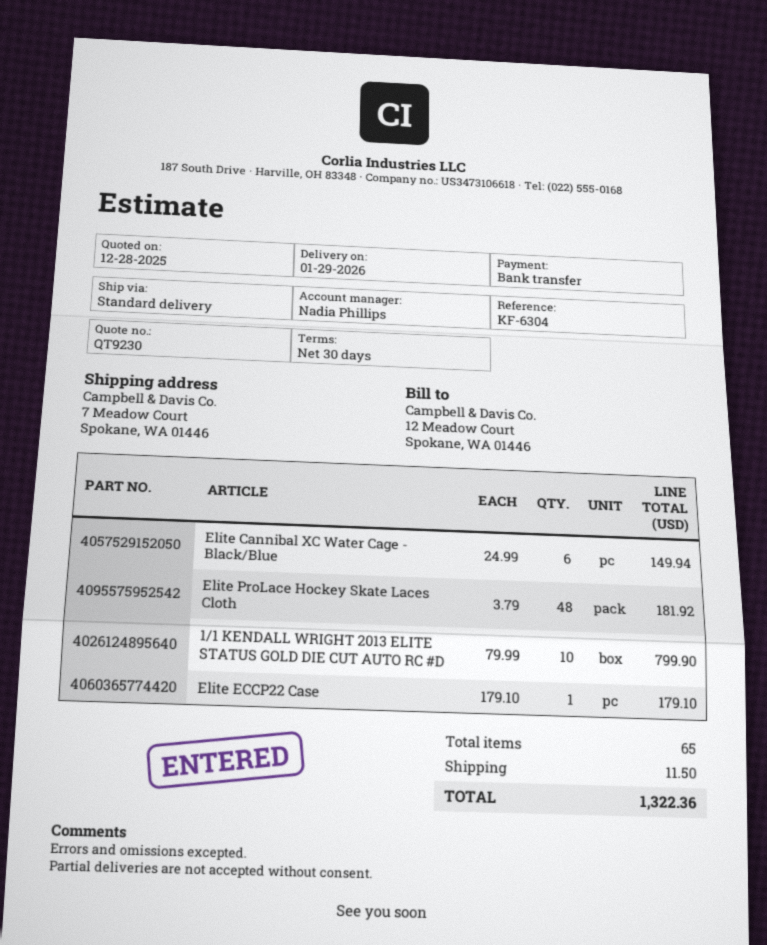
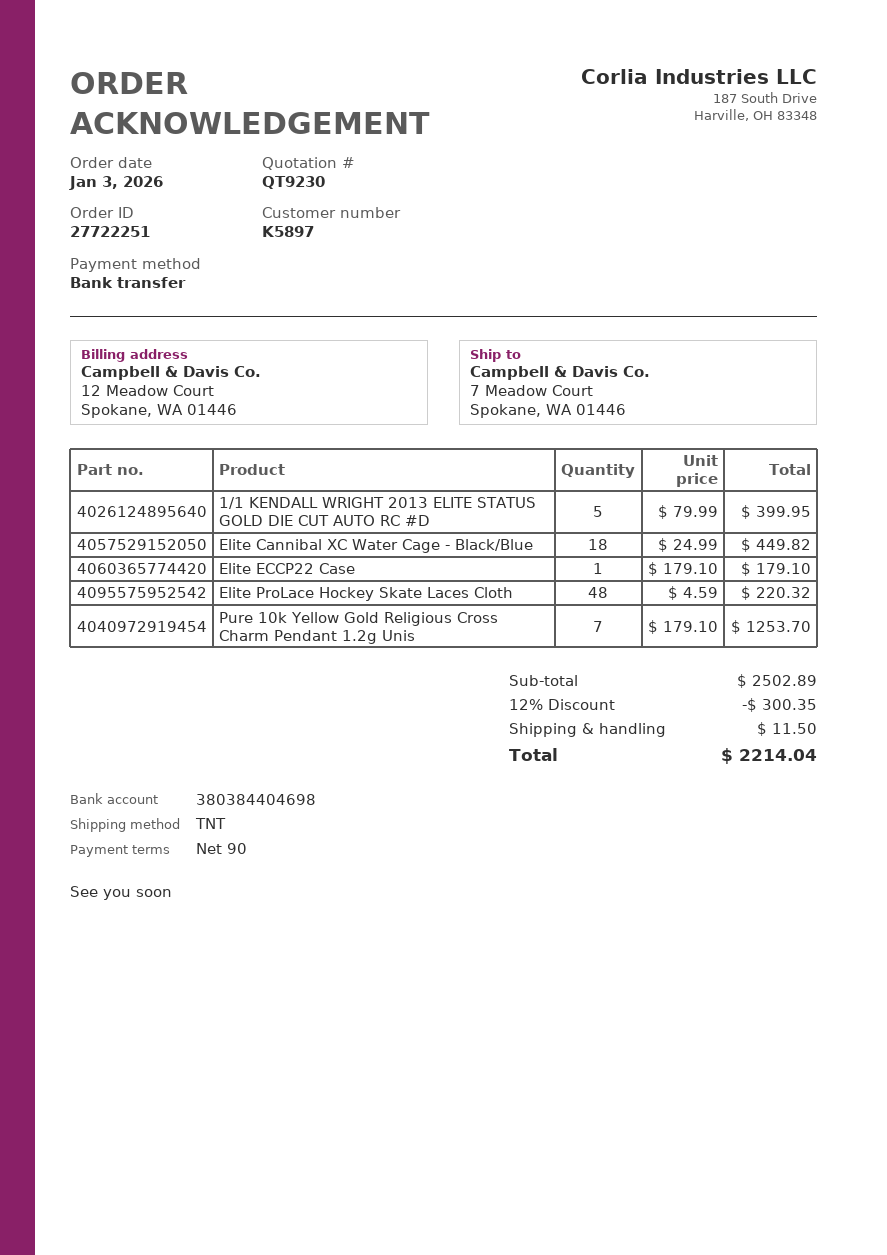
payment terms: 30 days -> 90 days
shipping method: standard -> TNT
Elite Cannibal XC Water Cage - Black/Blue: 6 x 24.99 = 149.94 -> 18 x 24.99 = 449.82
Elite ProLace Hockey Skate Laces Cloth: 48 x 3.79 = 181.92 -> 48 x 4.59 = 220.32
1/1 KENDALL WRIGHT 2013 ELITE STATUS GOLD DIE CUT AUTO RC #D: 10 x 79.99 = 799.90 -> 5 x 79.99 = 399.95
Pure 10k Yellow Gold Religious Cross Charm Pendant 1.2g Unis: none -> 7 x 179.10 = 1253.70
discount: none -> 12% = 300.35
total: 1322.36 -> 2214.04

